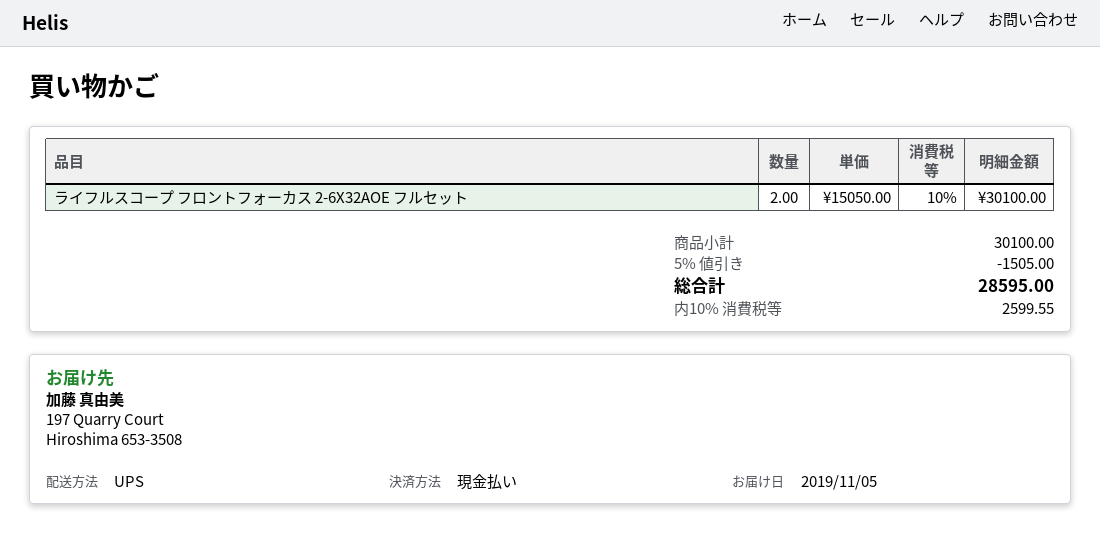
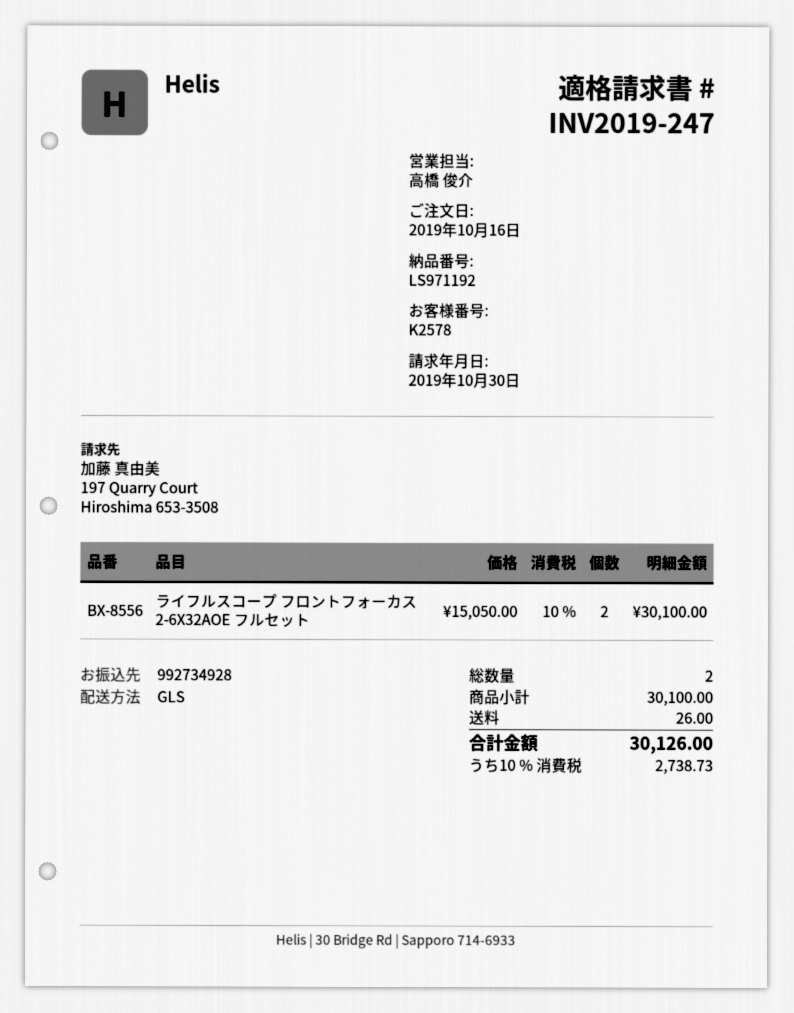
shipping method: UPS -> GLS
discount: 5% = 1505.00 -> none
shipping: none -> 26.00
tax: 10% = 2599.55 -> 10% = 2738.73
total: 28595.00 -> 30126.00

